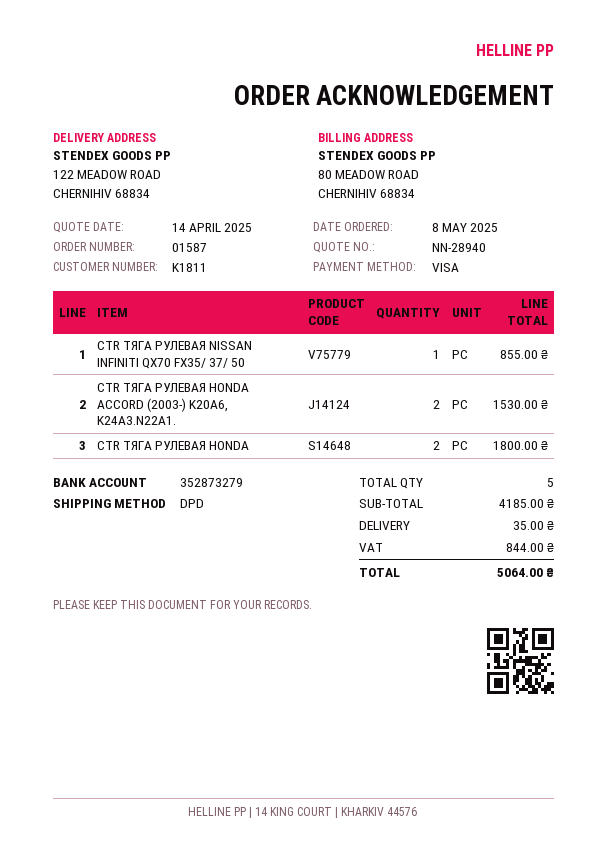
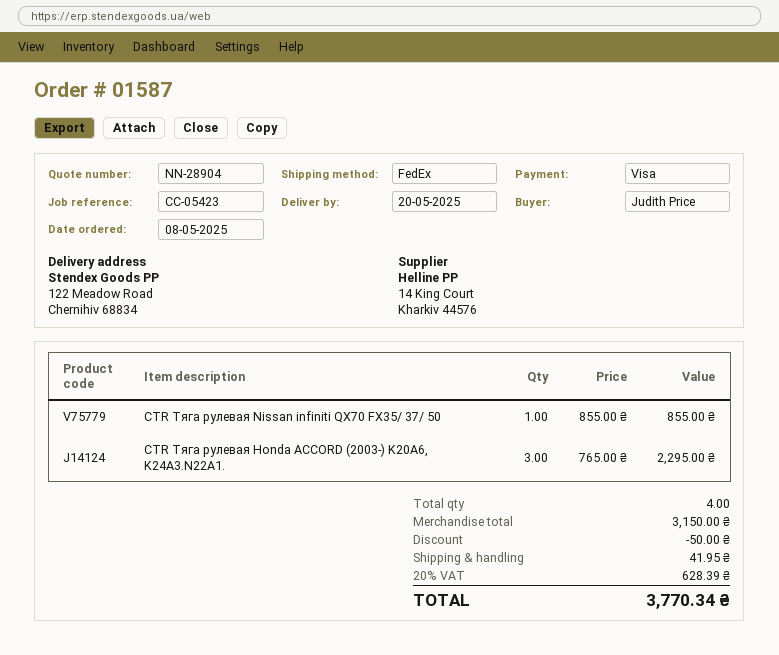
quote number: NN-28940 -> NN-28904
shipping method: DPD -> FedEx
CTR ТЯГА РУЛЕВАЯ HONDA ACCORD (2003-) K20A6, K24A3.N22A1.: 2 for 1530.00 -> 3 for 2295.00
CTR ТЯГА РУЛЕВАЯ HONDA: 2 for 1800.00 -> none
total quantity: 5 -> 4
subtotal: 4185.00 -> 3150.00
discount: none -> 50.00
shipping: 35.00 -> 41.95
tax: 844.00 -> 628.39
total: 5064.00 -> 3770.34

